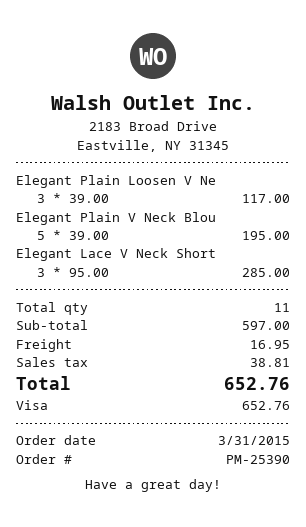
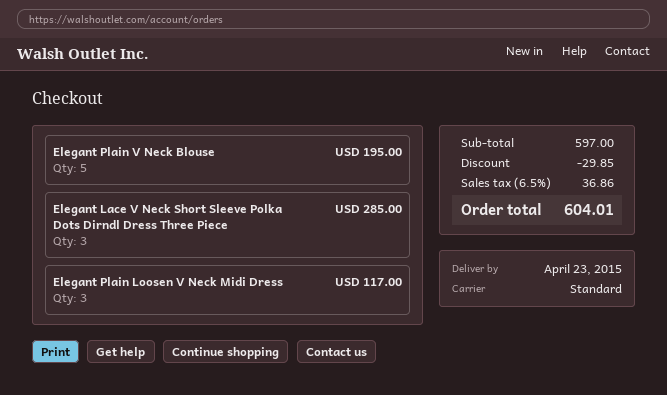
discount: none -> 29.85
shipping: 16.95 -> none
tax: 38.81 -> 36.86
total: 652.76 -> 604.01

